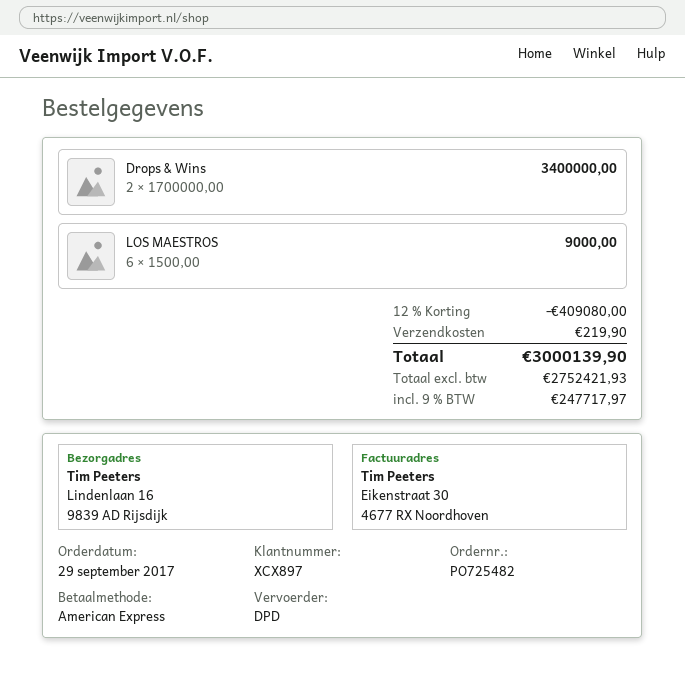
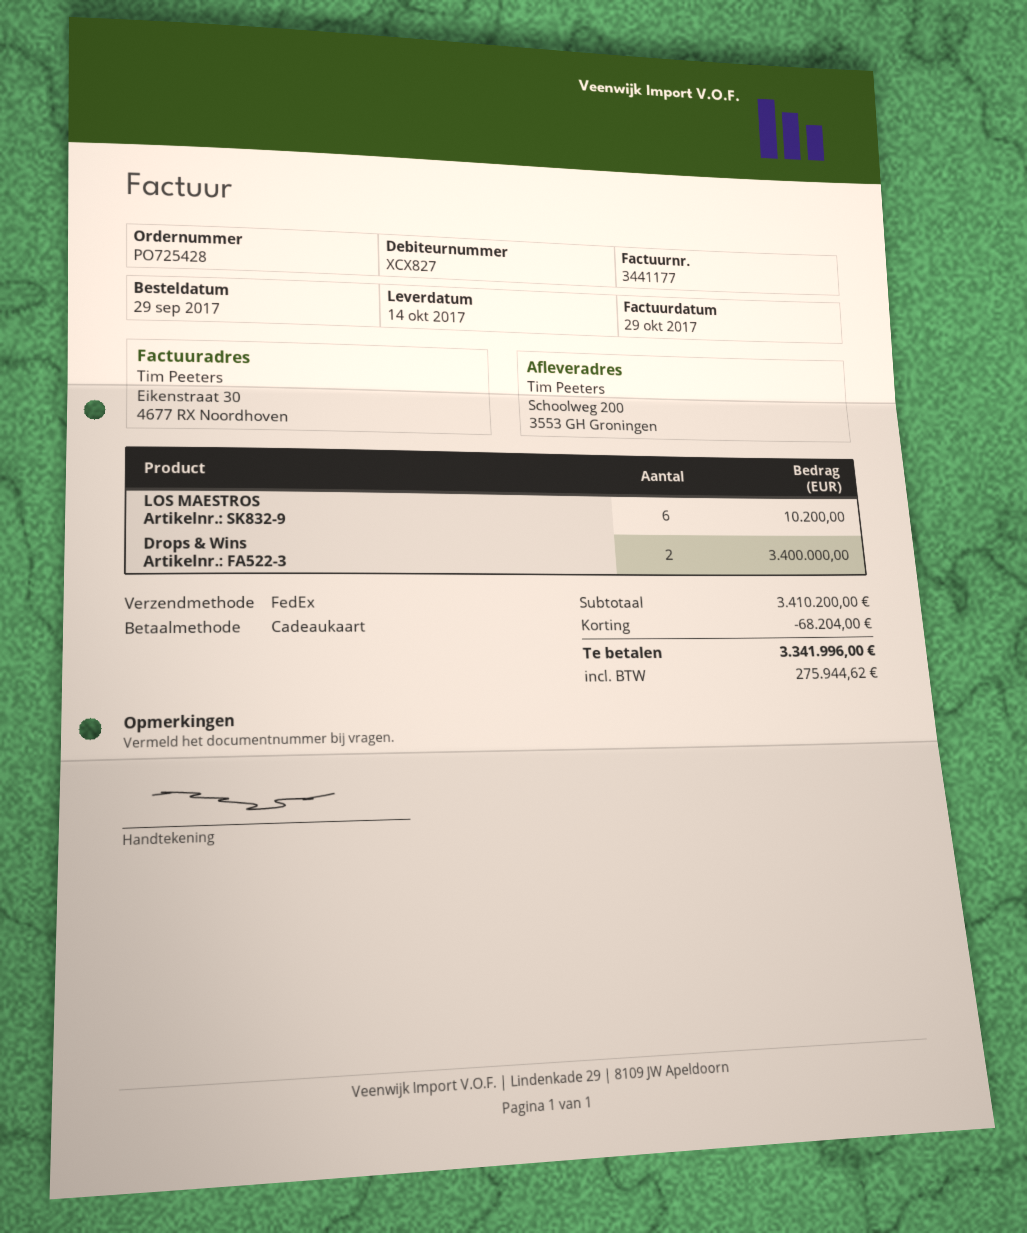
order number: PO725482 -> PO725428
customer number: XCX897 -> XCX827
payment method: American Express -> gift card
shipping method: DPD -> FedEx
ship to: Lindenlaan 16, 9839 AD Rijsdijk -> Schoolweg 200, 3553 GH Groningen
LOS MAESTROS: 6 for 9000.00 -> 6 for 10200.00
discount: 409080.00 -> 68204.00
shipping: 219.90 -> none
tax: 247717.97 -> 275944.62
total: 3000139.90 -> 3341996.00

